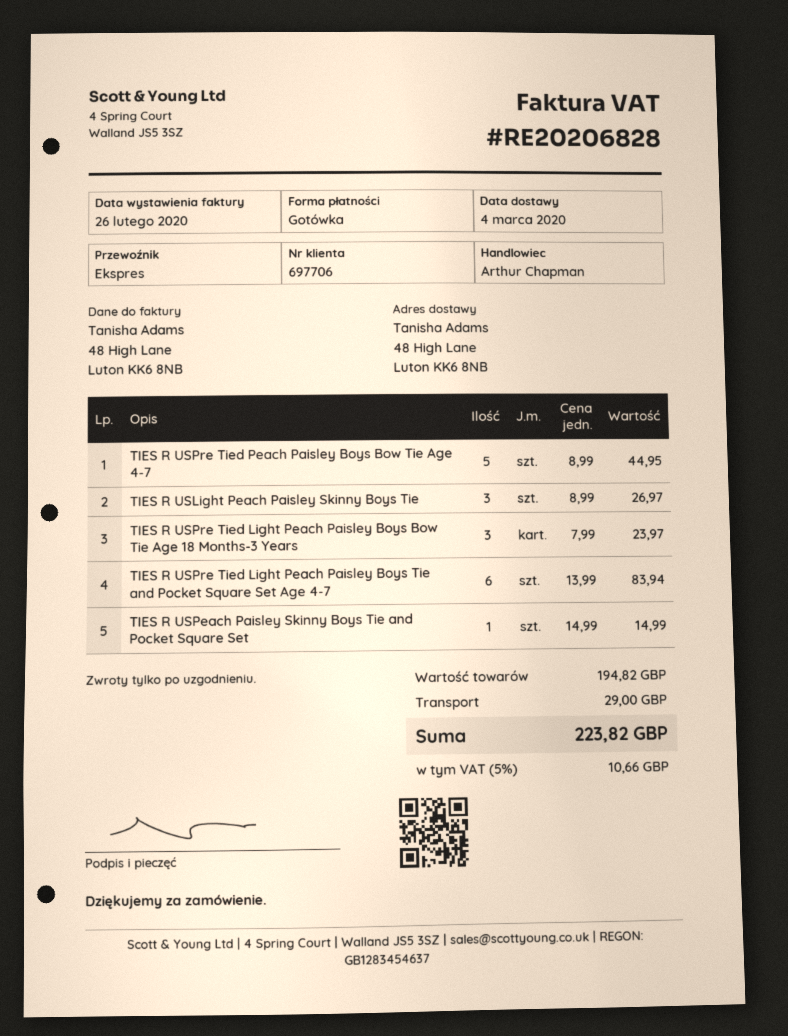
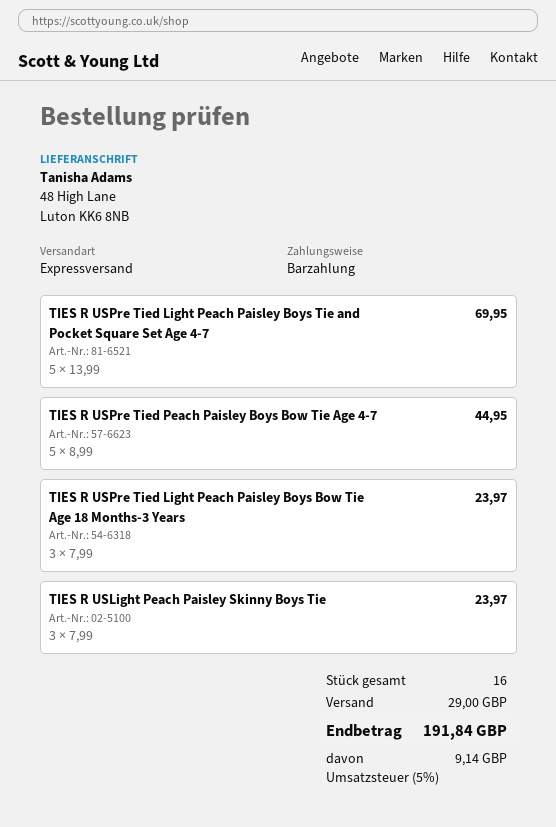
TIES R USLight Peach Paisley Skinny Boys Tie: 3 x 8.99 = 26.97 -> 3 x 7.99 = 23.97
TIES R USPre Tied Light Peach Paisley Boys Tie and Pocket Square Set Age 4-7: 6 x 13.99 = 83.94 -> 5 x 13.99 = 69.95
TIES R USPeach Paisley Skinny Boys Tie and Pocket Square Set: 1 x 14.99 = 14.99 -> none
tax: 5% = 10.66 -> 5% = 9.14
total: 223.82 -> 191.84

